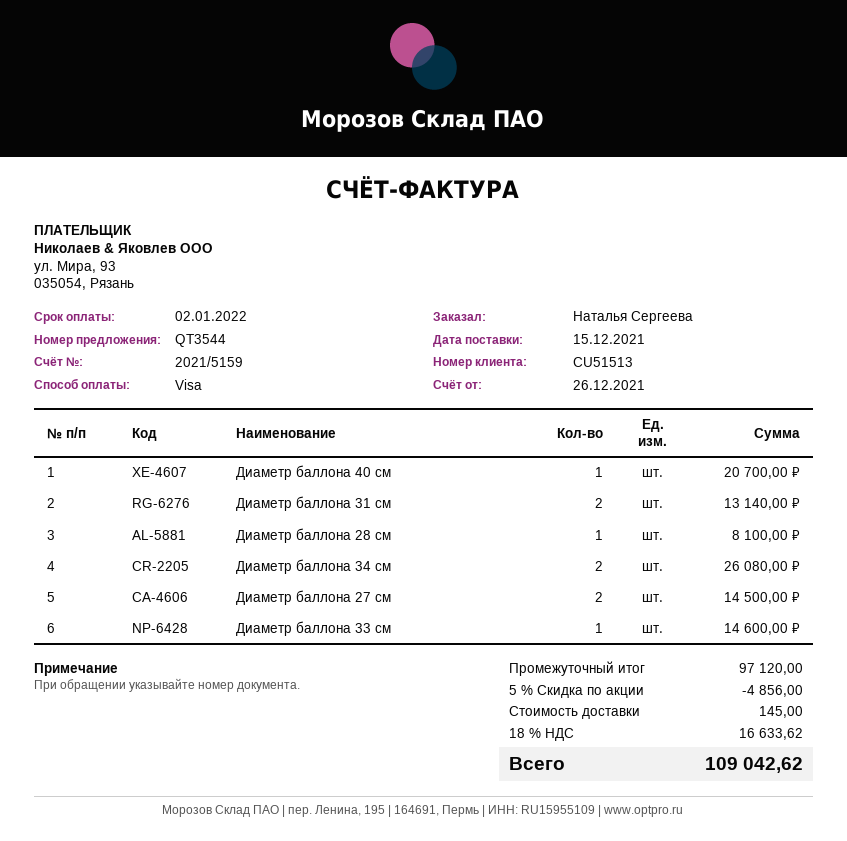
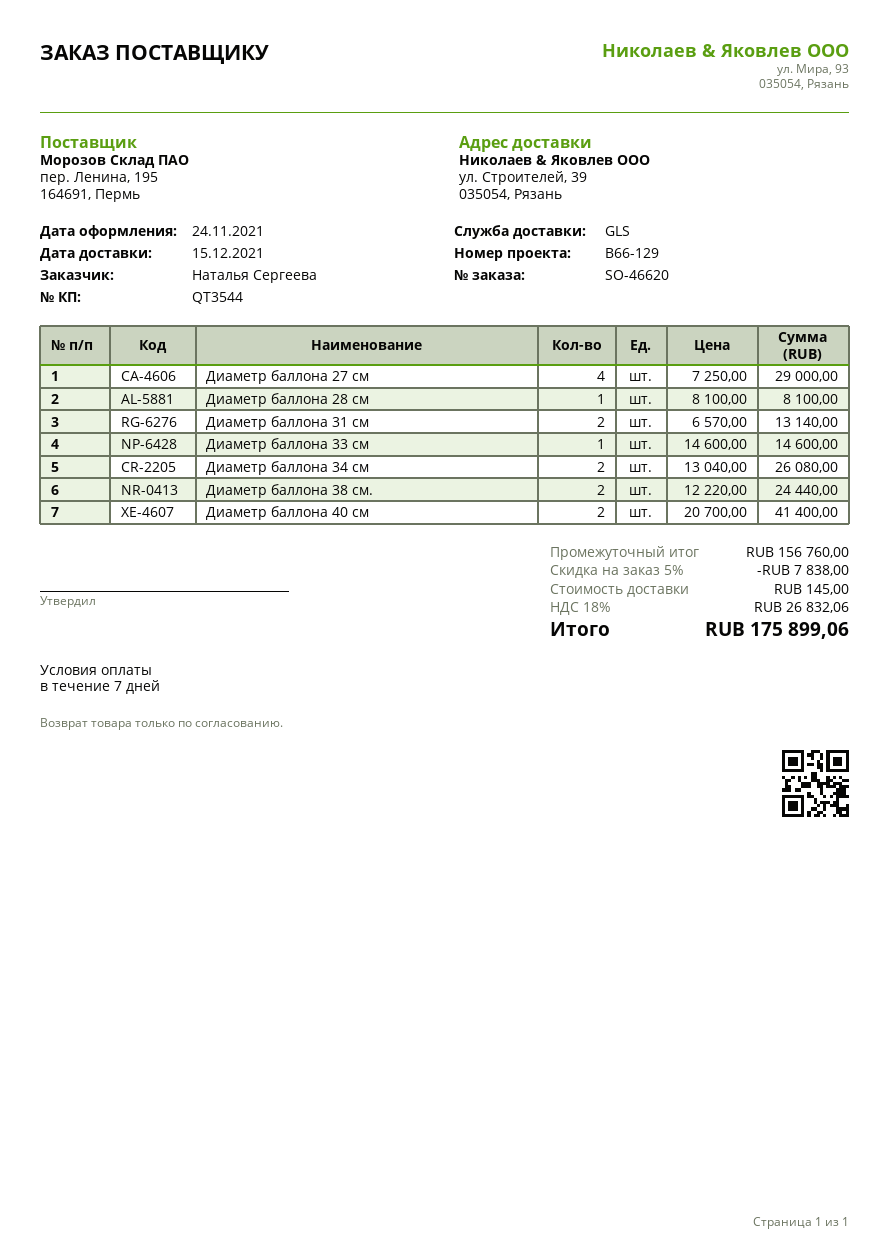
Диаметр баллона 40 см: 1 for 20700.00 -> 2 for 41400.00
Диаметр баллона 27 см: 2 for 14500.00 -> 4 for 29000.00
Диаметр баллона 38 см.: none -> 2 for 24440.00
subtotal: 97120.00 -> 156760.00
discount: 5% = 4856.00 -> 5% = 7838.00
tax: 18% = 16633.62 -> 18% = 26832.06
total: 109042.62 -> 175899.06

